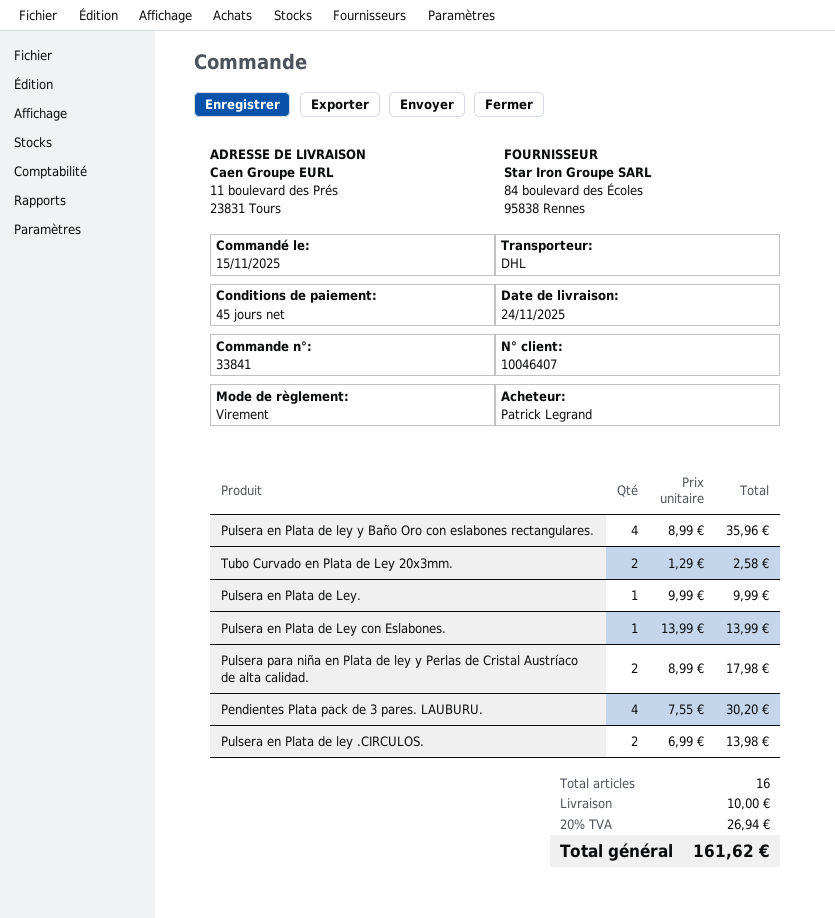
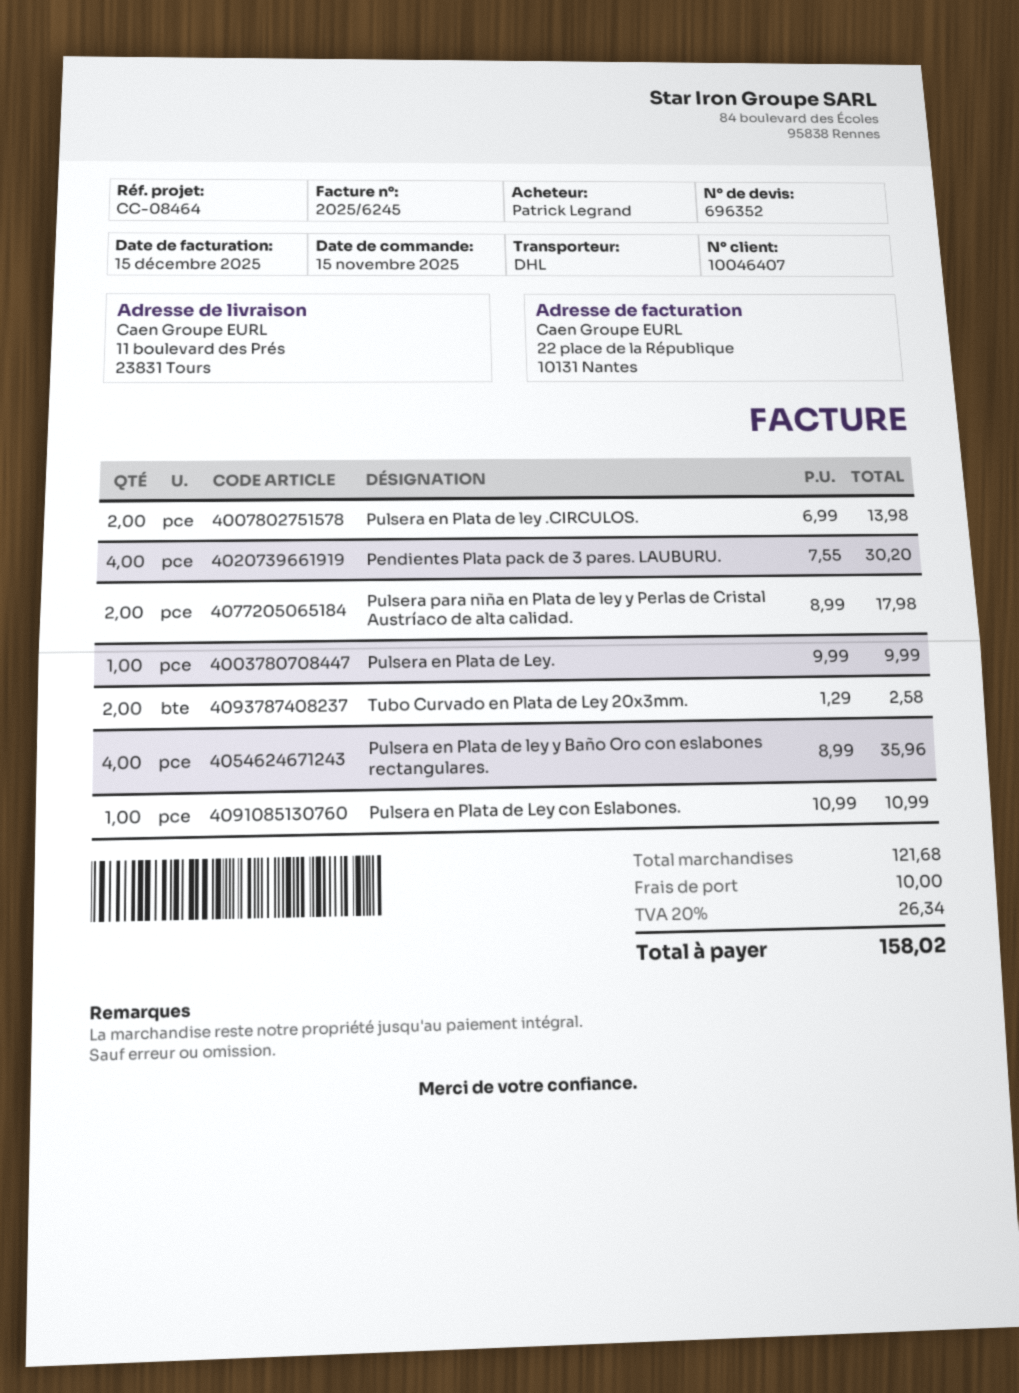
Pulsera en Plata de Ley con Eslabones.: 1 x 13.99 = 13.99 -> 1 x 10.99 = 10.99
tax: 20% = 26.94 -> 20% = 26.34
total: 161.62 -> 158.02

